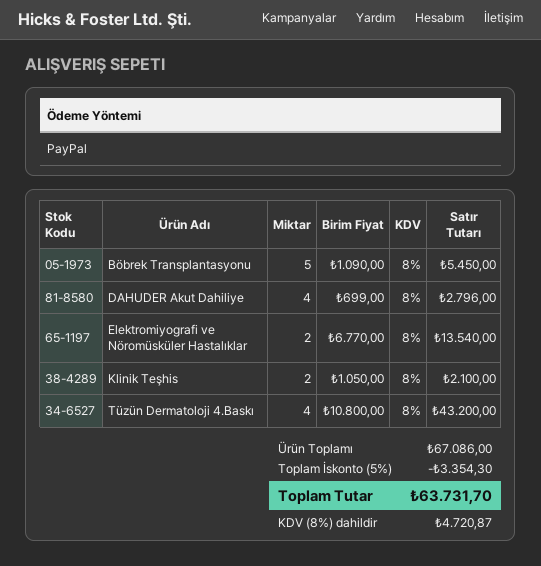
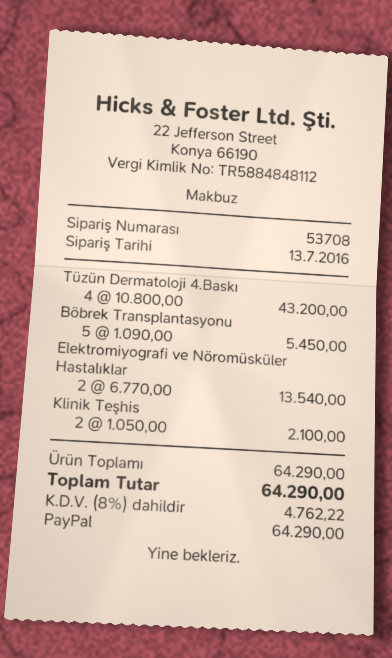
DAHUDER Akut Dahiliye: 4 x 699.00 = 2796.00 -> none
subtotal: 67086.00 -> 64290.00
discount: 5% = 3354.30 -> none
tax: 8% = 4720.87 -> 8% = 4762.22
total: 63731.70 -> 64290.00

